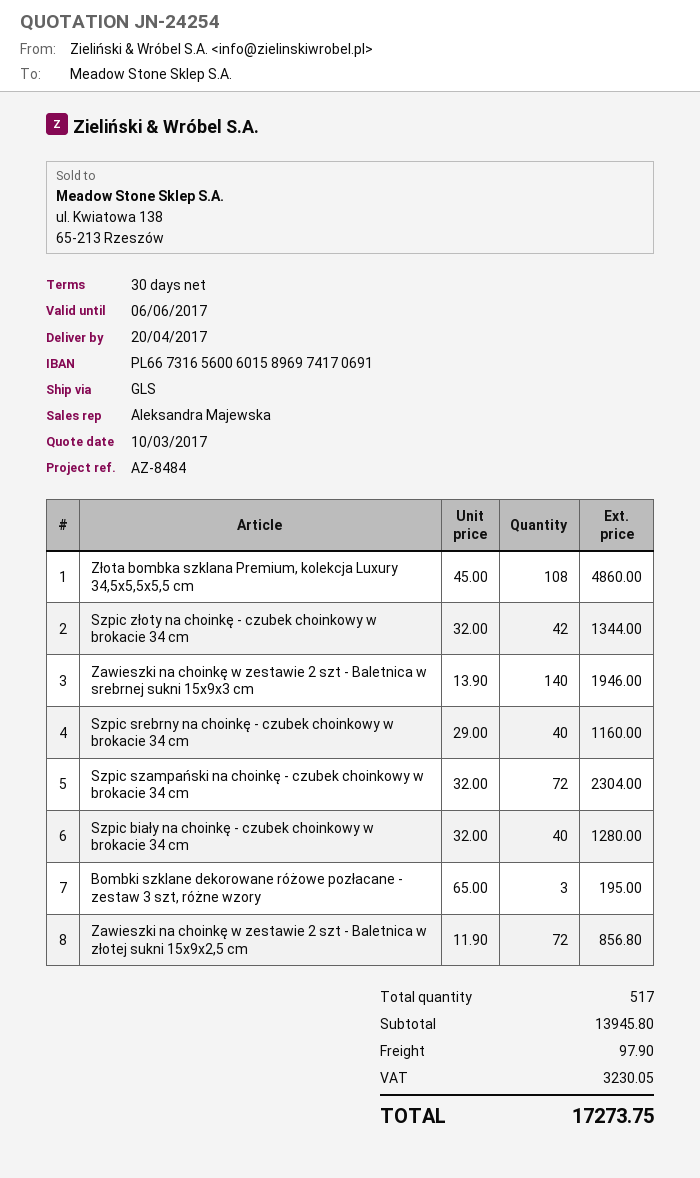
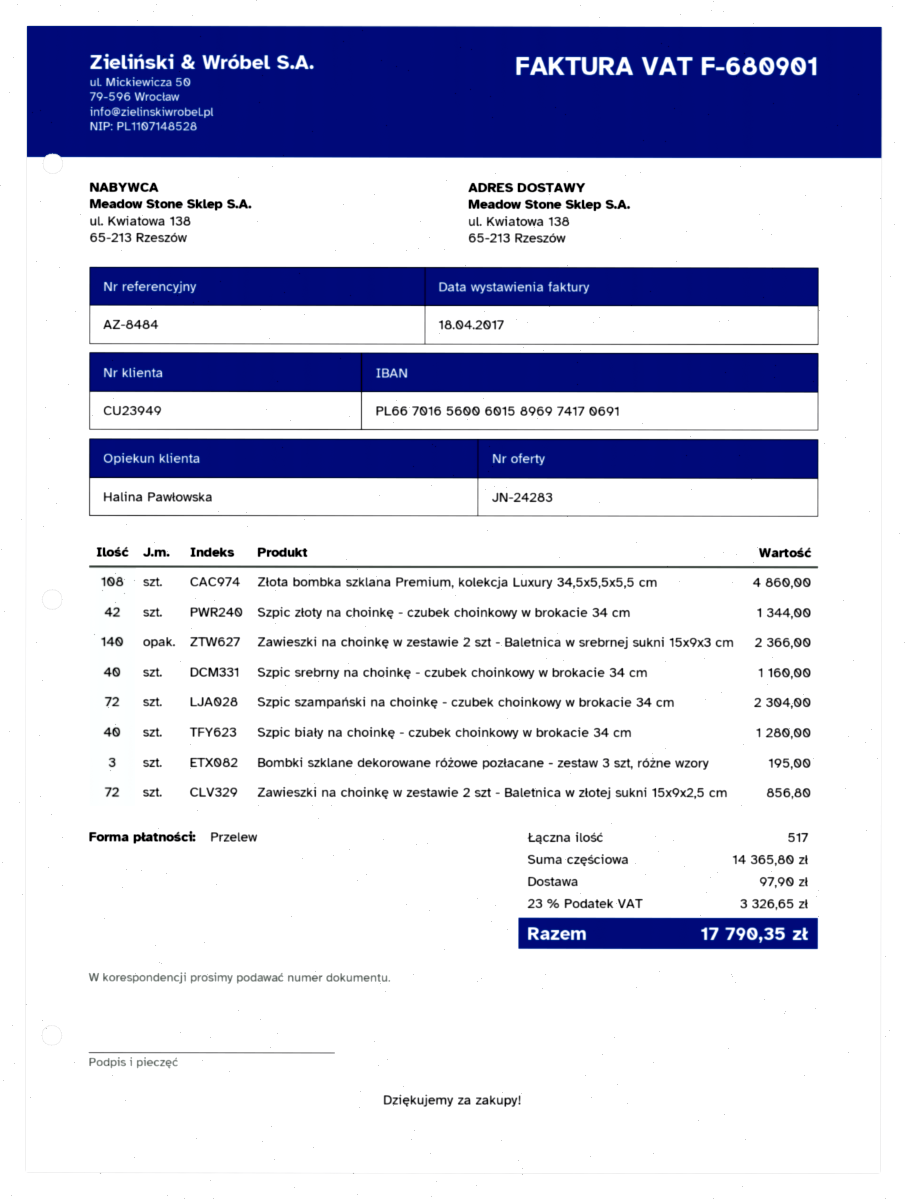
quote number: JN-24254 -> JN-24283
sales rep: Aleksandra Majewska -> Halina Pawłowska
bank account: PL66731656006015896974170691 -> PL66701656006015896974170691
Zawieszki na choinkę w zestawie 2 szt - Baletnica w srebrnej sukni 15x9x3 cm: 140 for 1946.00 -> 140 for 2366.00
subtotal: 13945.80 -> 14365.80
tax: 3230.05 -> 3326.65
total: 17273.75 -> 17790.35

